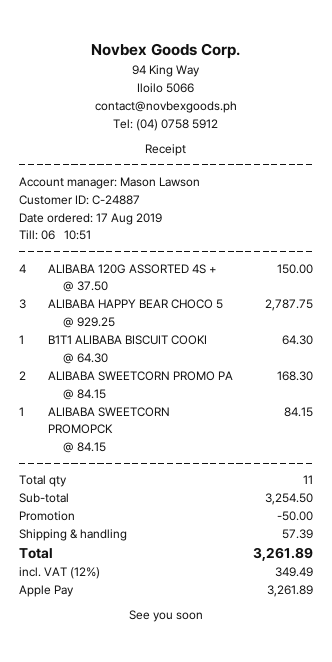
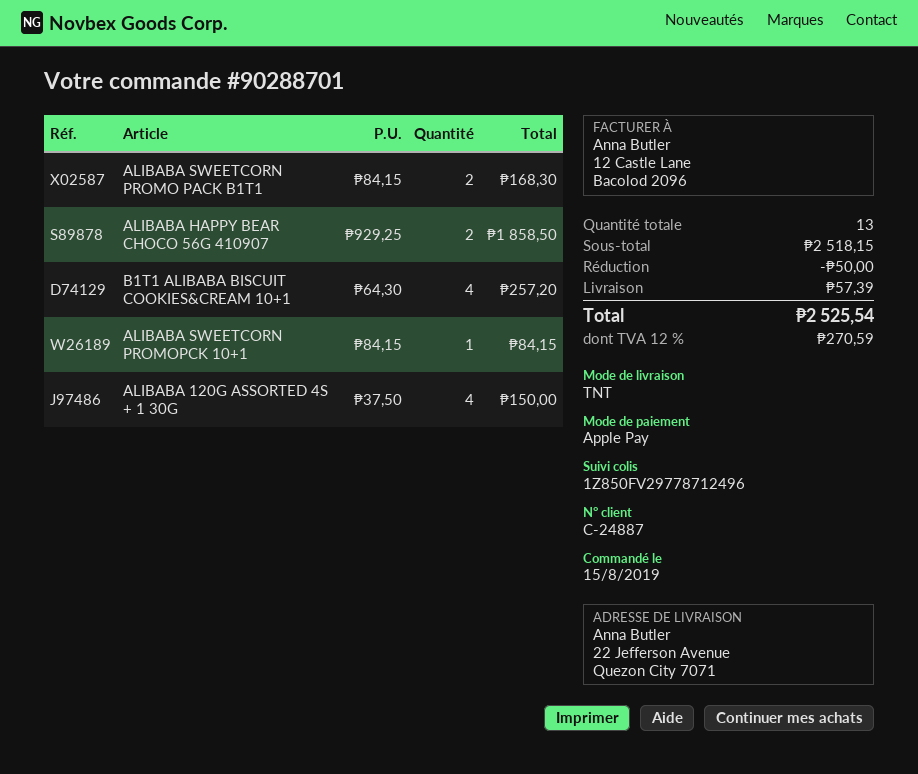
order date: 2019-08-17 -> 2019-08-15
ALIBABA HAPPY BEAR CHOCO 5: 3 x 929.25 = 2787.75 -> 2 x 929.25 = 1858.50
B1T1 ALIBABA BISCUIT COOKI: 1 x 64.30 = 64.30 -> 4 x 64.30 = 257.20
total quantity: 11 -> 13
subtotal: 3254.50 -> 2518.15
tax: 12% = 349.49 -> 12% = 270.59
total: 3261.89 -> 2525.54

